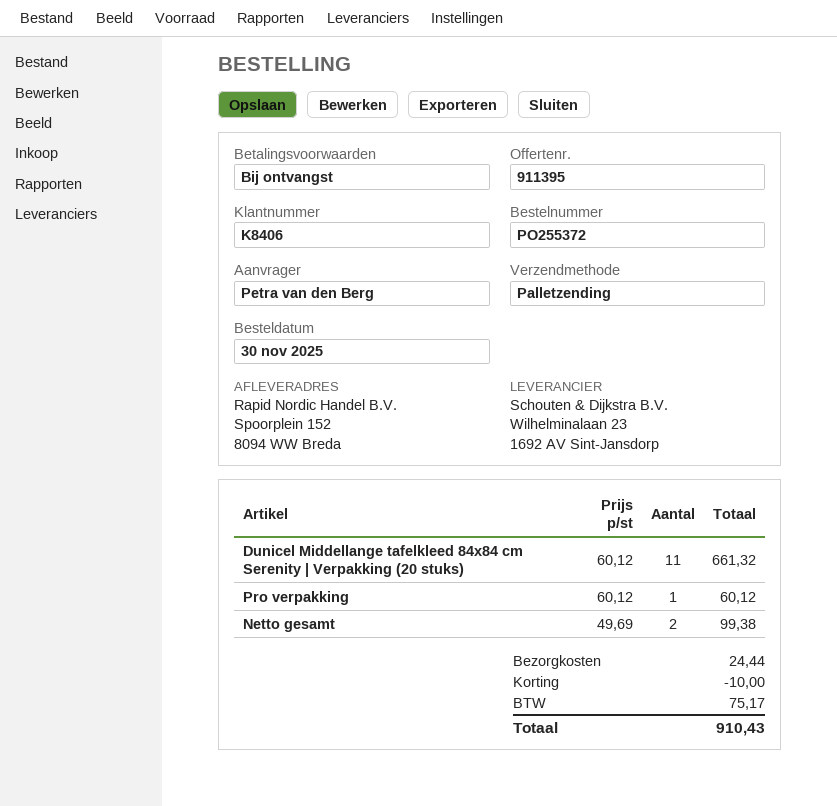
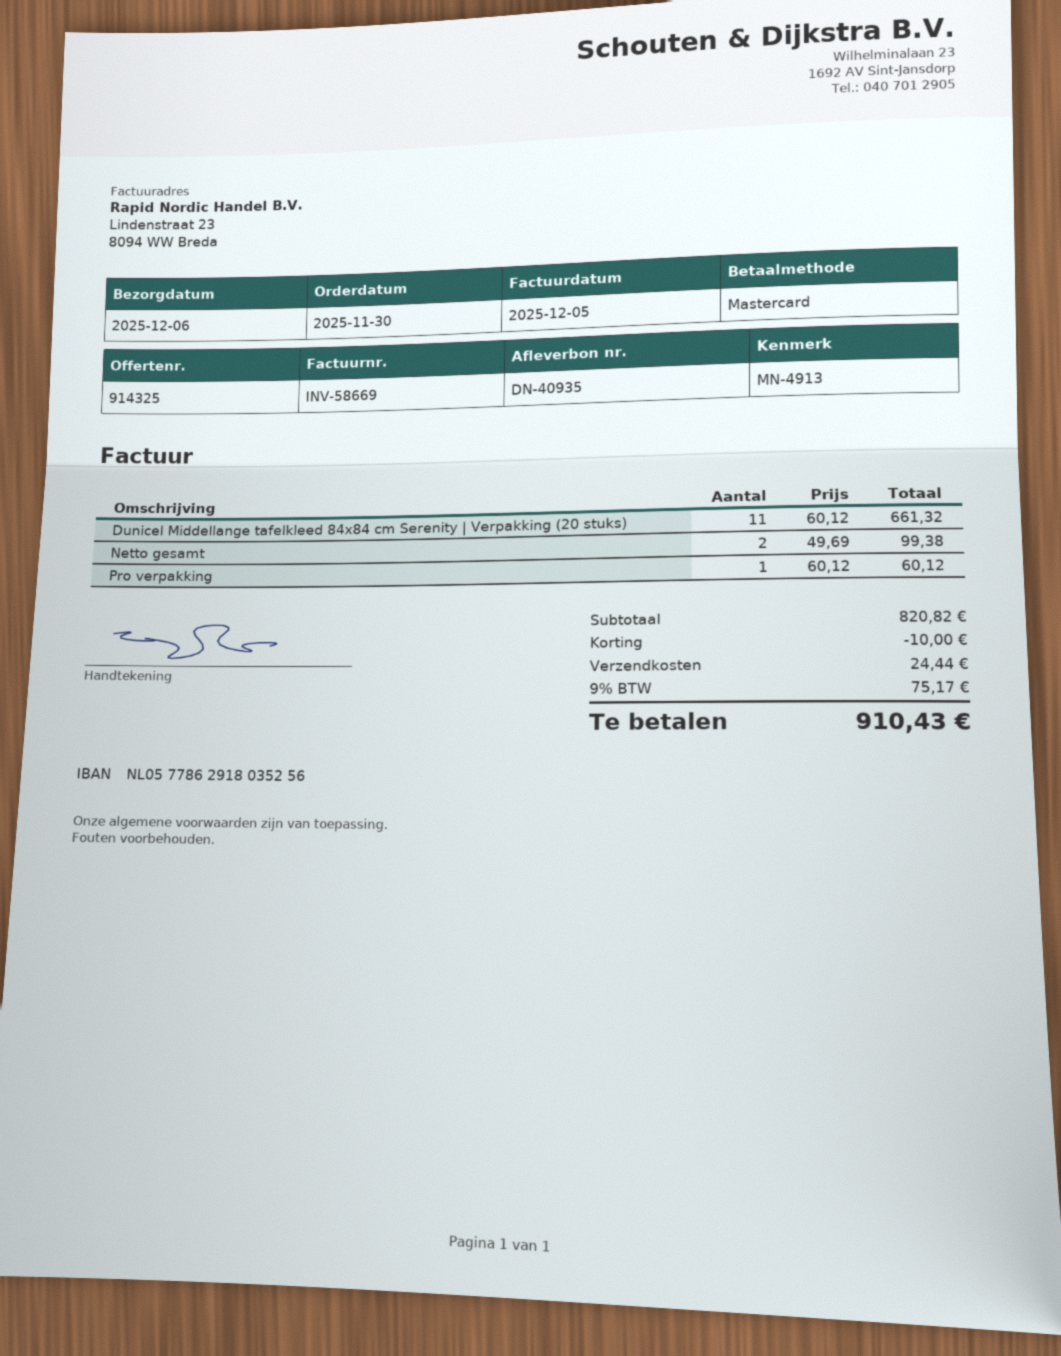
quote number: 911395 -> 914325

